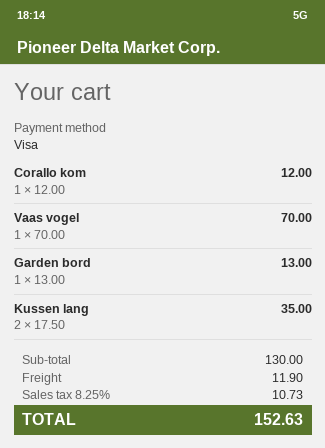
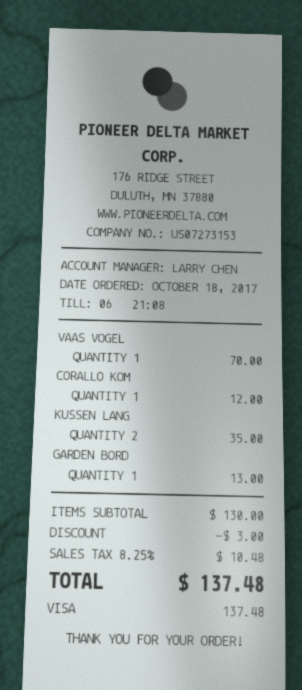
discount: none -> 3.00
shipping: 11.90 -> none
tax: 8.25% = 10.73 -> 8.25% = 10.48
total: 152.63 -> 137.48

